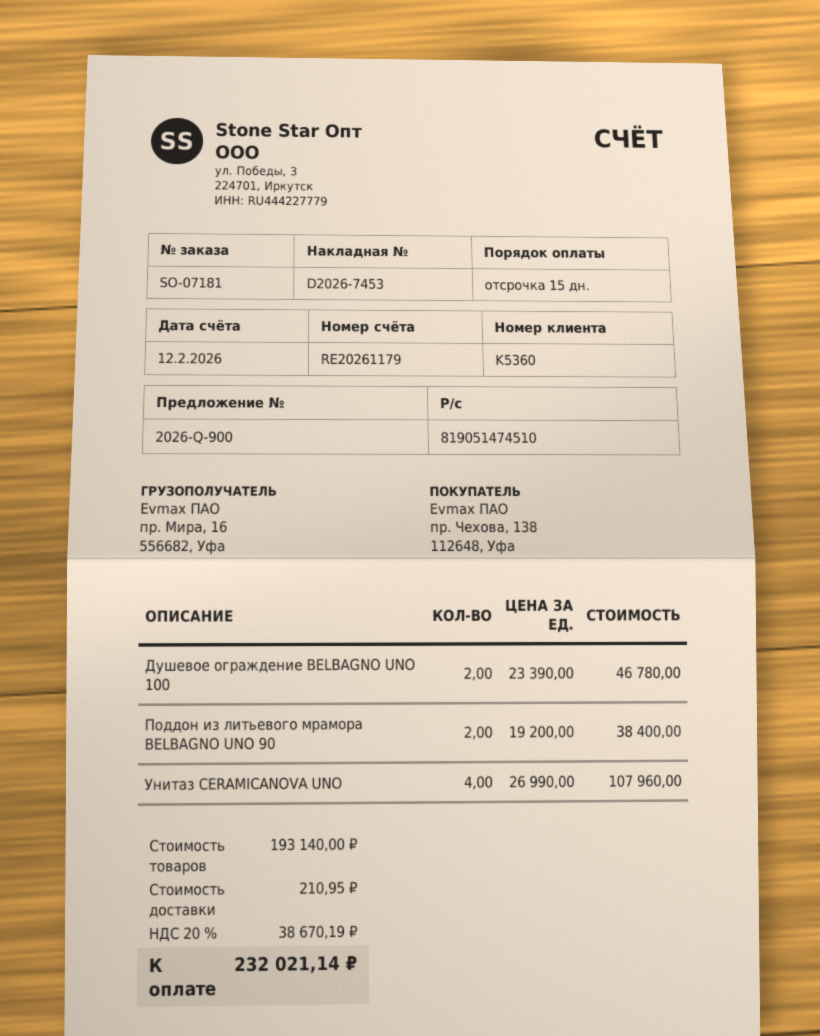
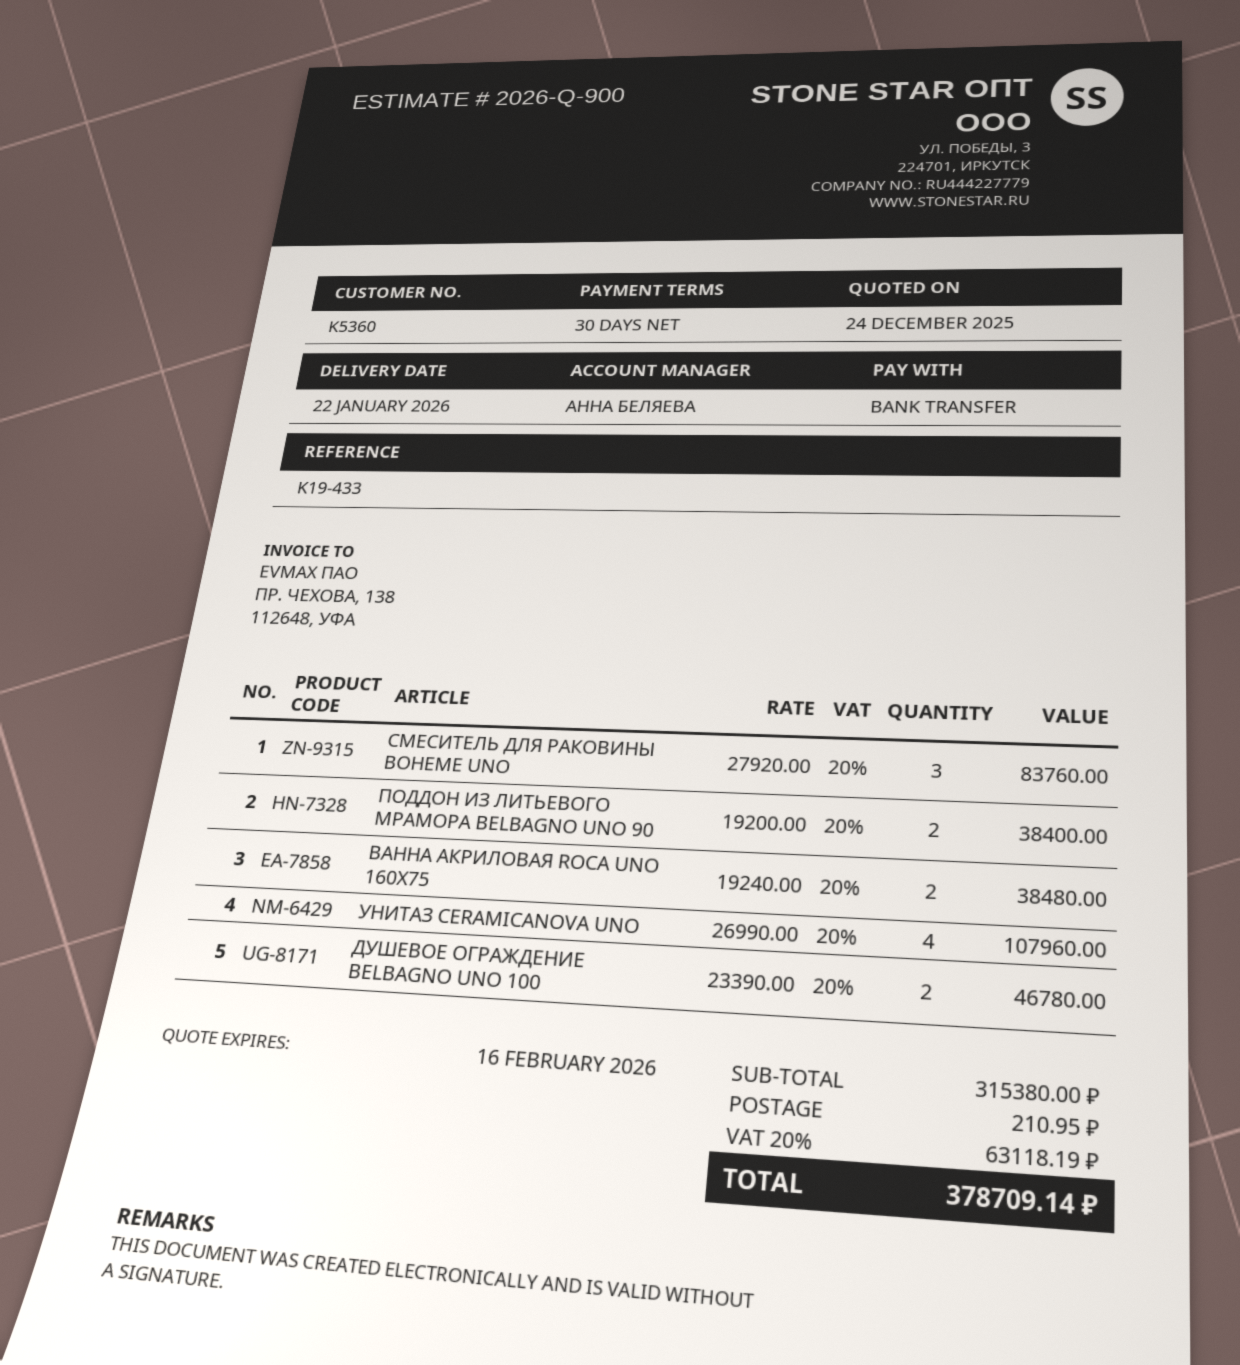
payment terms: 15 days -> 30 days
СМЕСИТЕЛЬ ДЛЯ РАКОВИНЫ BOHEME UNO: none -> 3 x 27920.00 = 83760.00
ВАННА АКРИЛОВАЯ ROCA UNO 160Х75: none -> 2 x 19240.00 = 38480.00
subtotal: 193140.00 -> 315380.00
tax: 20% = 38670.19 -> 20% = 63118.19
total: 232021.14 -> 378709.14

